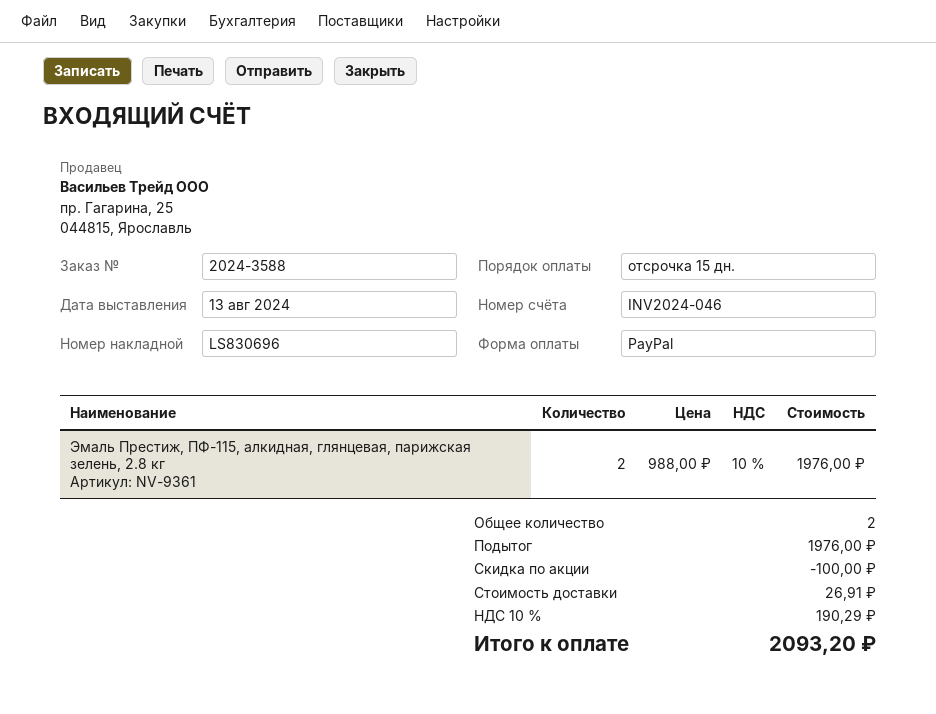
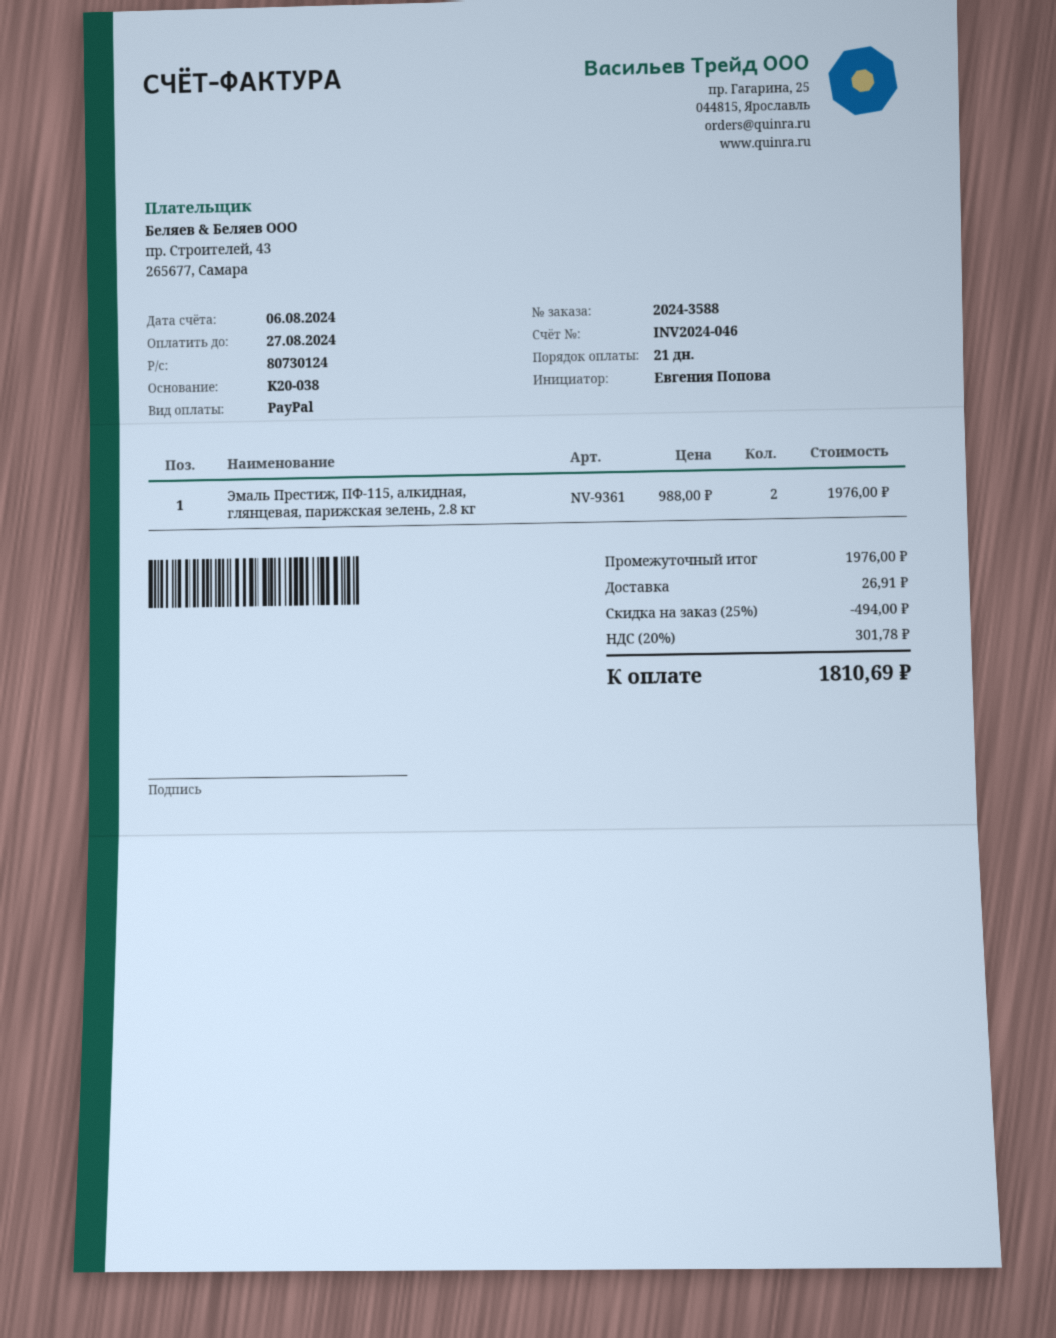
invoice date: 2024-08-13 -> 2024-08-06
payment terms: 15 days -> 21 days
discount: 100.00 -> 494.00
tax: 10% = 190.29 -> 20% = 301.78
total: 2093.20 -> 1810.69

